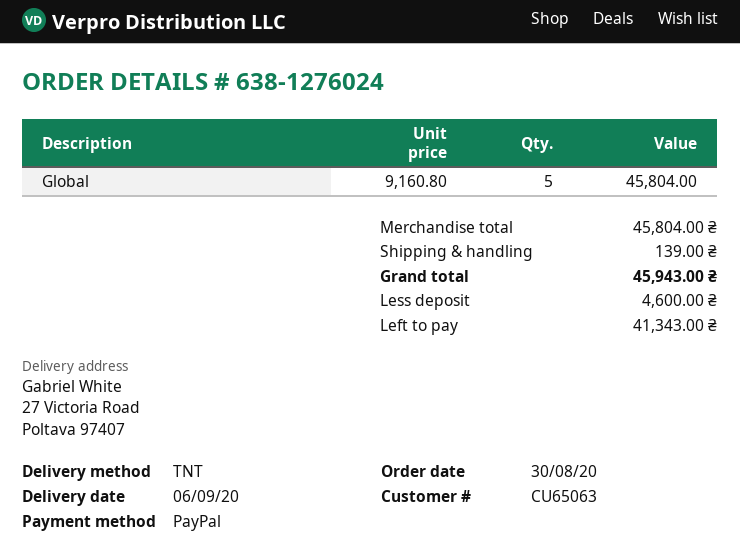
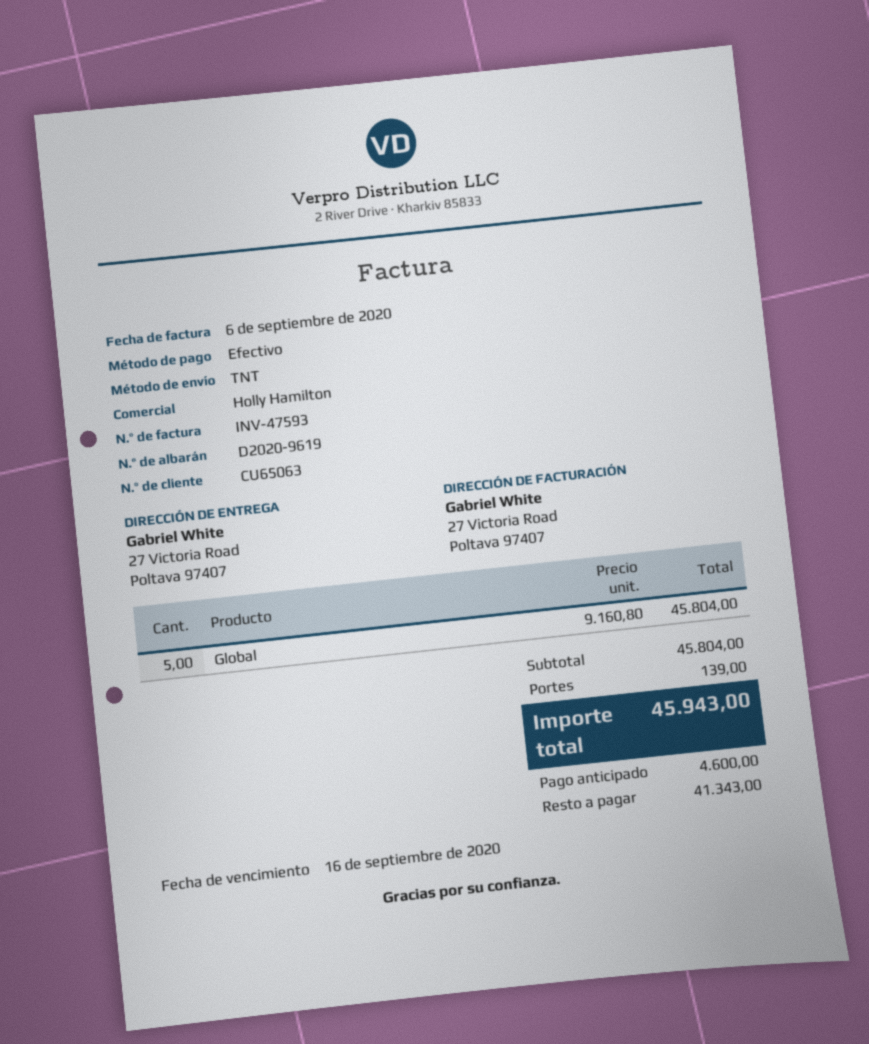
payment method: PayPal -> cash

